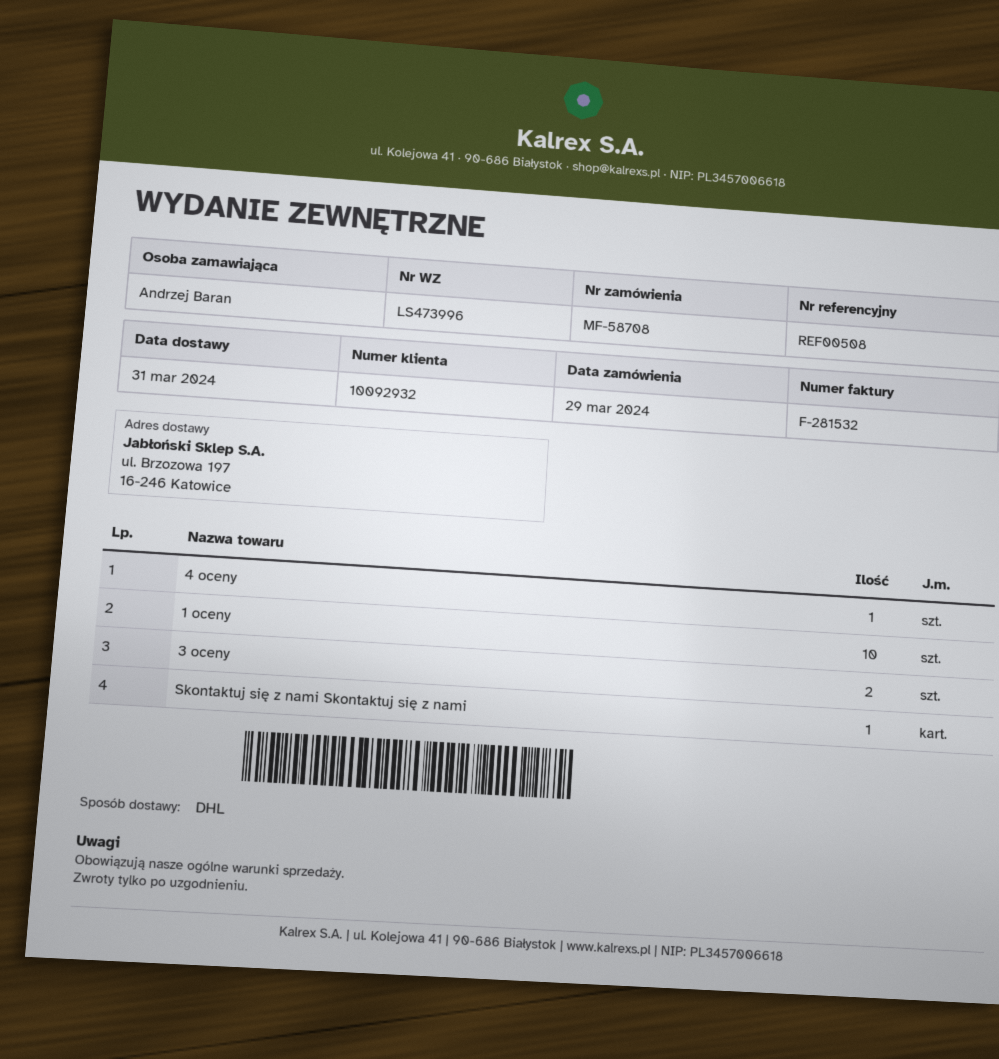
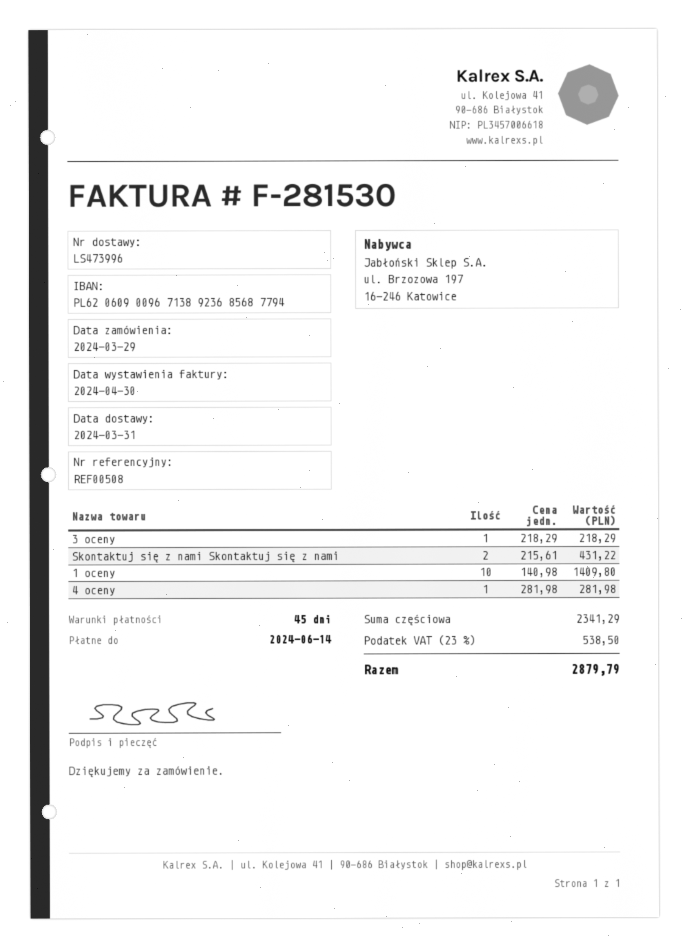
invoice number: F-281532 -> F-281530
3 oceny: 2 -> 1
Skontaktuj się z nami Skontaktuj się z nami: 1 -> 2

